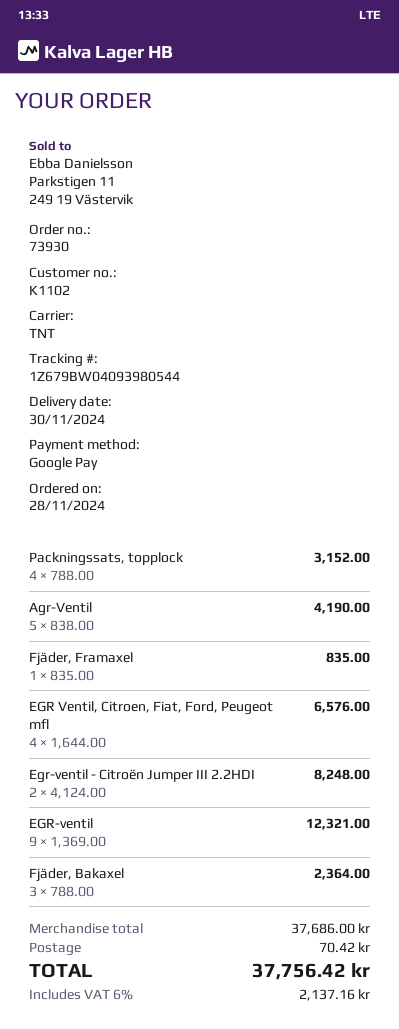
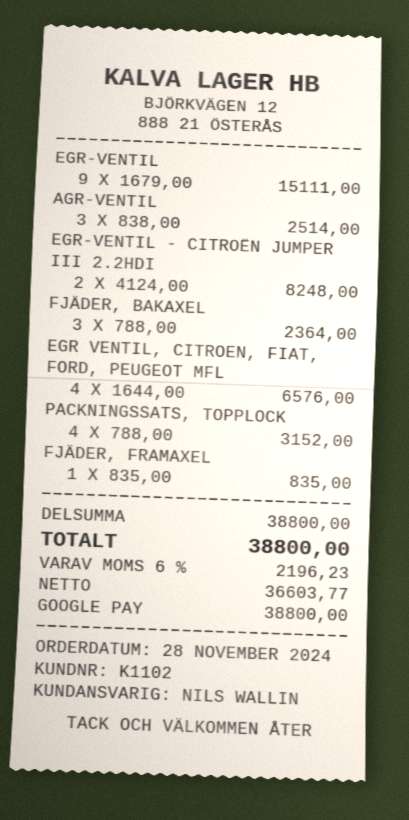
Agr-Ventil: 5 x 838.00 = 4190.00 -> 3 x 838.00 = 2514.00
EGR-ventil: 9 x 1369.00 = 12321.00 -> 9 x 1679.00 = 15111.00
subtotal: 37686.00 -> 38800.00
shipping: 70.42 -> none
tax: 6% = 2137.16 -> 6% = 2196.23
total: 37756.42 -> 38800.00

